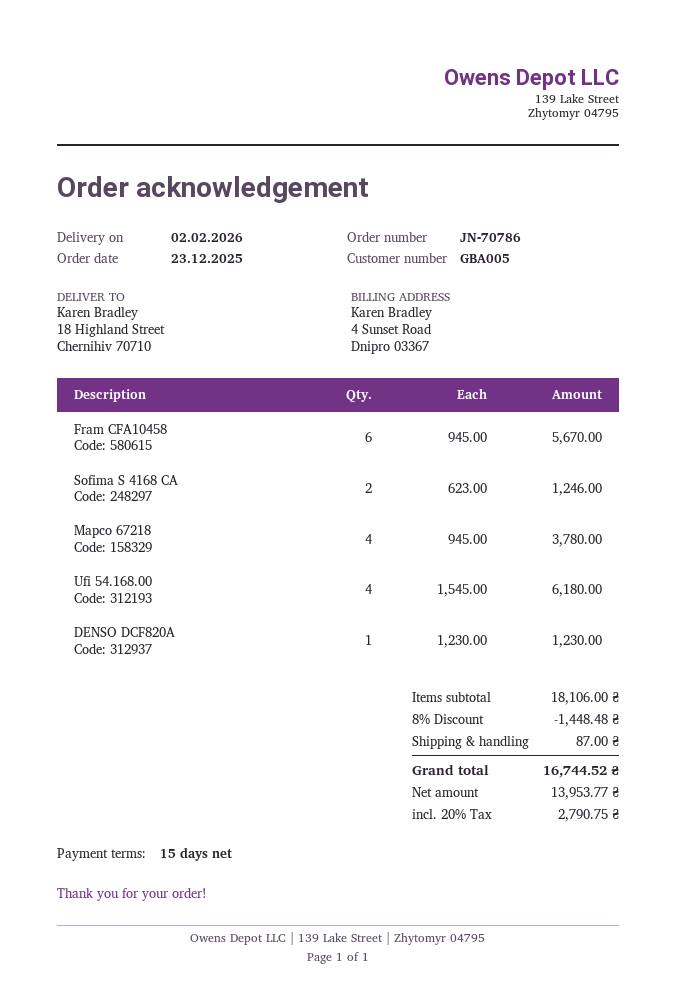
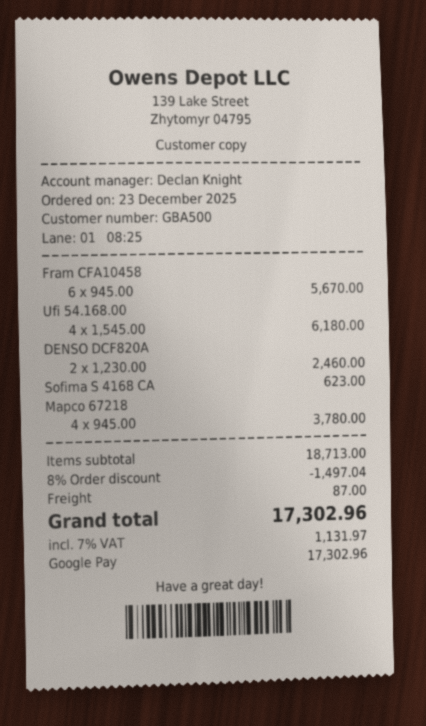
customer number: GBA005 -> GBA500
Sofima S 4168 CA: 2 x 623.00 = 1246.00 -> 1 x 623.00 = 623.00
DENSO DCF820A: 1 x 1230.00 = 1230.00 -> 2 x 1230.00 = 2460.00
subtotal: 18106.00 -> 18713.00
discount: 8% = 1448.48 -> 8% = 1497.04
tax: 20% = 2790.75 -> 7% = 1131.97
total: 16744.52 -> 17302.96

